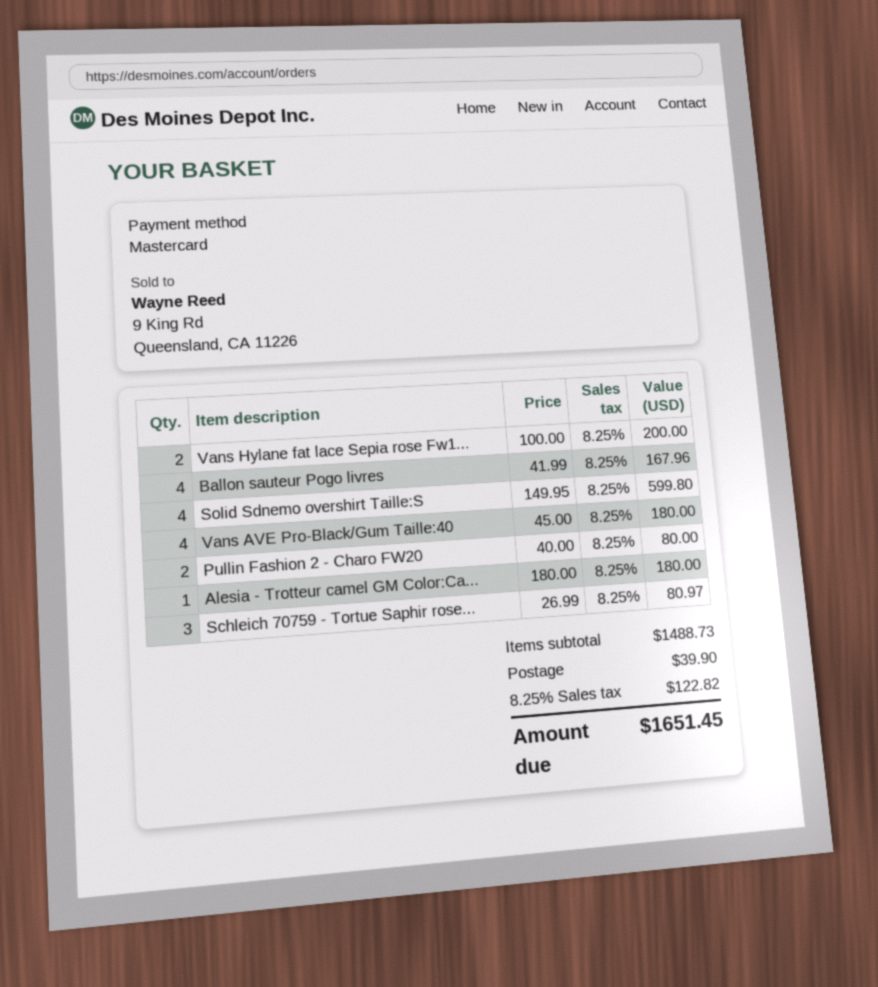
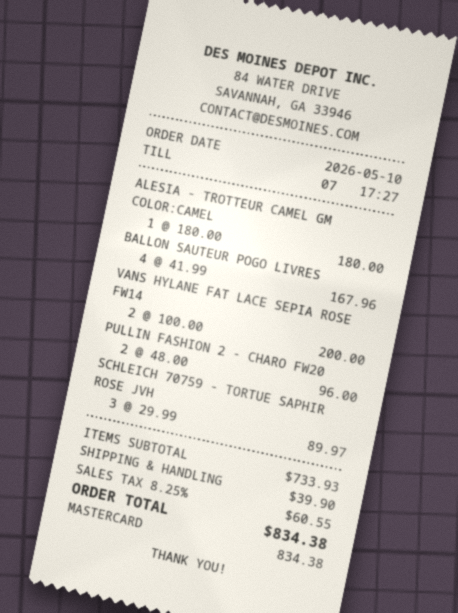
Solid Sdnemo overshirt Taille:S: 4 x 149.95 = 599.80 -> none
Vans AVE Pro-Black/Gum Taille:40: 4 x 45.00 = 180.00 -> none
Pullin Fashion 2 - Charo FW20: 2 x 40.00 = 80.00 -> 2 x 48.00 = 96.00
Schleich 70759 - Tortue Saphir rose...: 3 x 26.99 = 80.97 -> 3 x 29.99 = 89.97
subtotal: 1488.73 -> 733.93
tax: 8.25% = 122.82 -> 8.25% = 60.55
total: 1651.45 -> 834.38

